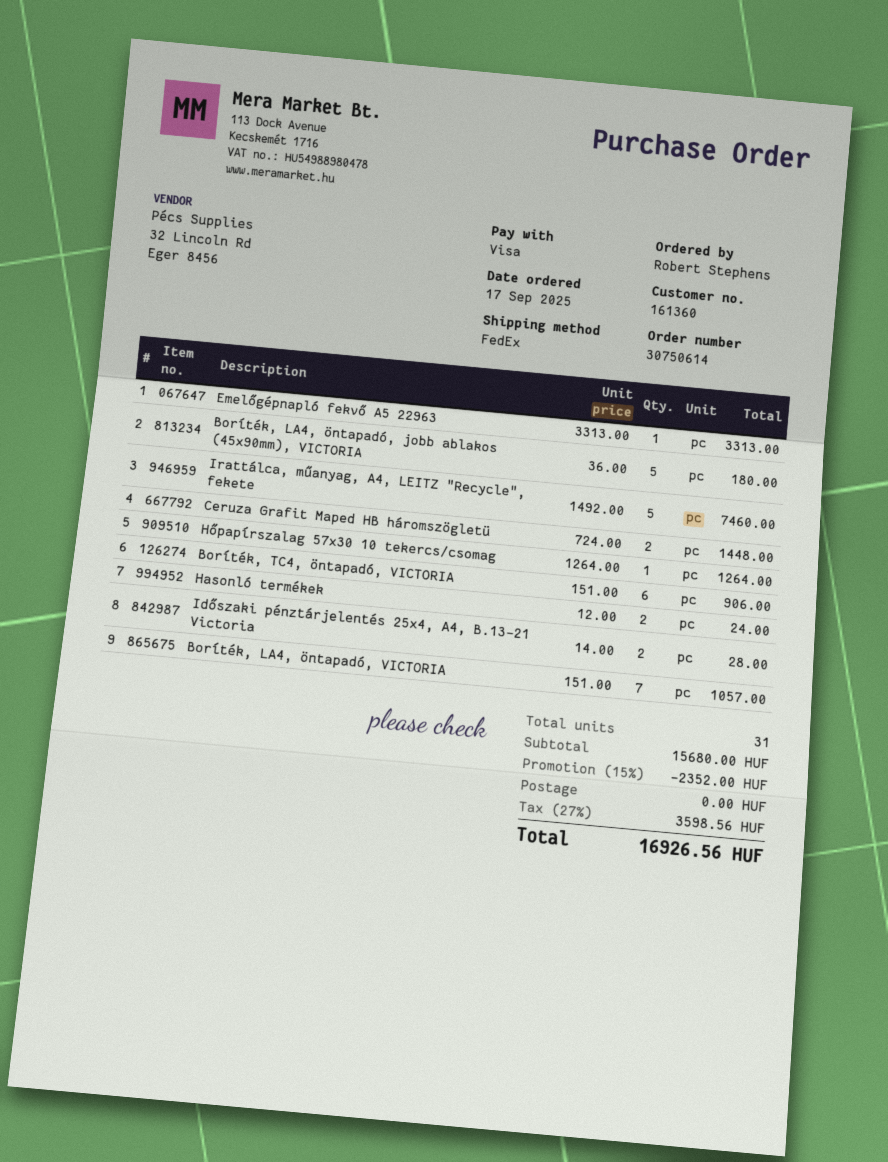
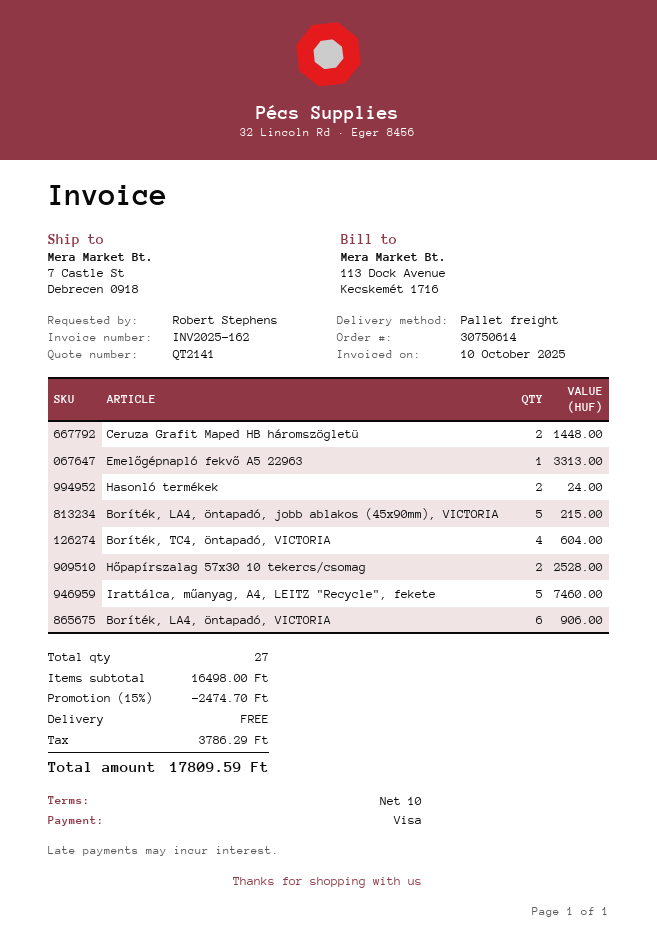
shipping method: FedEx -> pallet freight
Boríték, LA4, öntapadó, jobb ablakos (45x90mm), VICTORIA: 5 for 180.00 -> 5 for 215.00
Hőpapírszalag 57x30 10 tekercs/csomag: 1 for 1264.00 -> 2 for 2528.00
Boríték, TC4, öntapadó, VICTORIA: 6 for 906.00 -> 4 for 604.00
Időszaki pénztárjelentés 25x4, A4, B.13-21 Victoria: 2 for 28.00 -> none
Boríték, LA4, öntapadó, VICTORIA: 7 for 1057.00 -> 6 for 906.00
total quantity: 31 -> 27
subtotal: 15680.00 -> 16498.00
discount: 15% = 2352.00 -> 15% = 2474.70
tax: 3598.56 -> 3786.29
total: 16926.56 -> 17809.59

